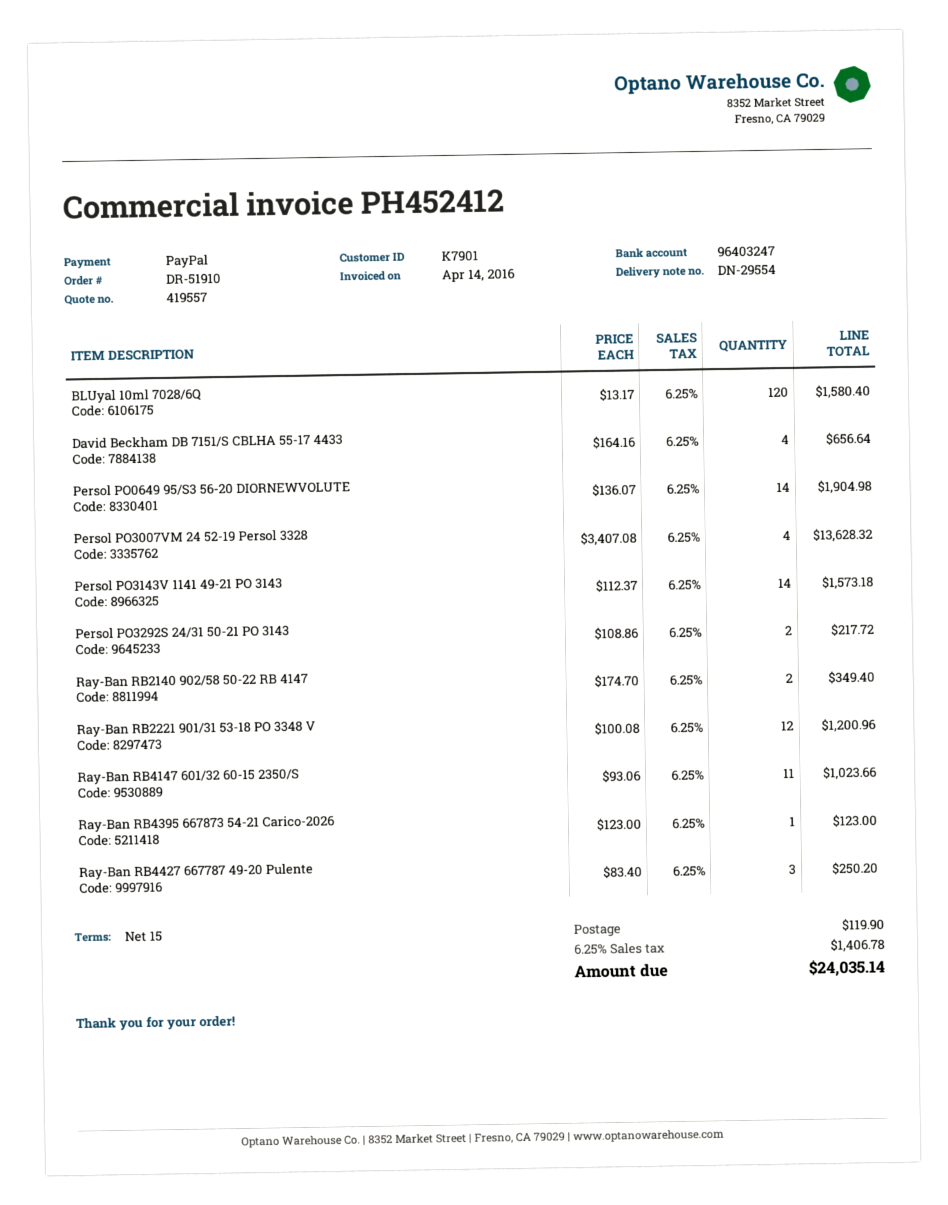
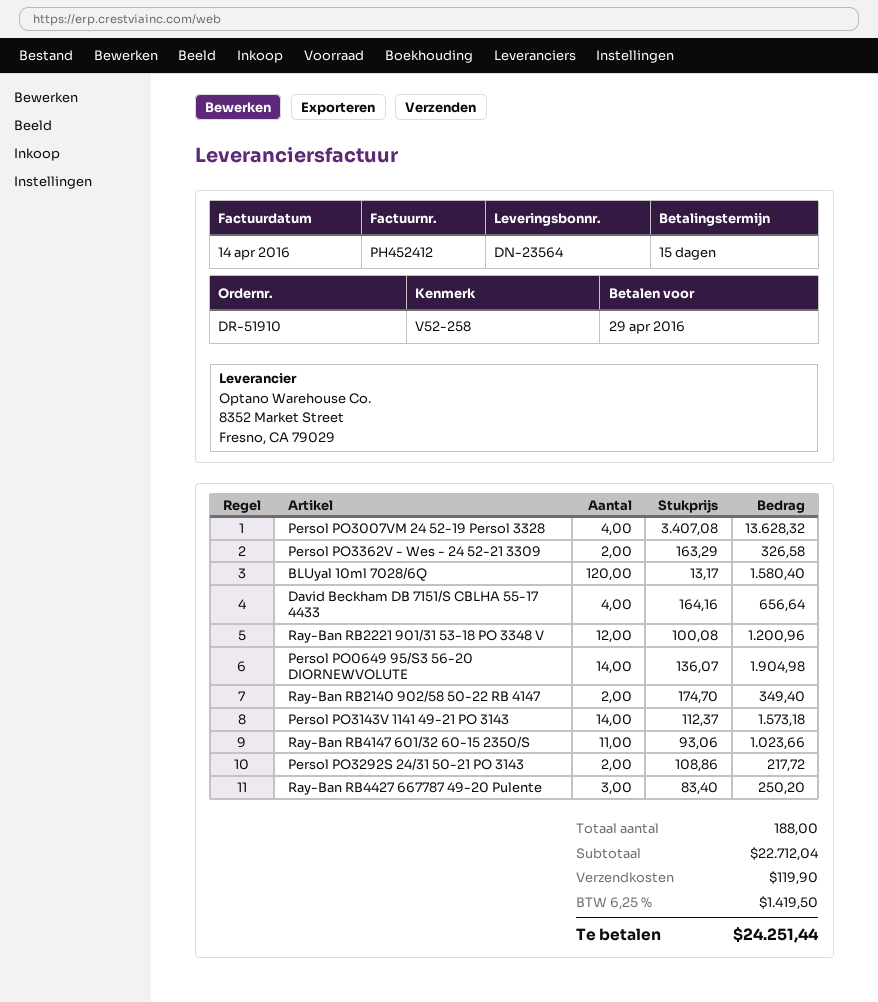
delivery note number: DN-29554 -> DN-23564
Ray-Ban RB4395 667873 54-21 Carico-2026: 1 x 123.00 = 123.00 -> none
Persol PO3362V - Wes - 24 52-21 3309: none -> 2 x 163.29 = 326.58
tax: 6.25% = 1406.78 -> 6.25% = 1419.50
total: 24035.14 -> 24251.44

